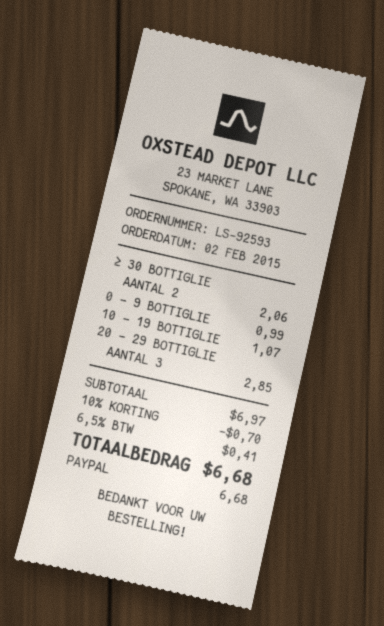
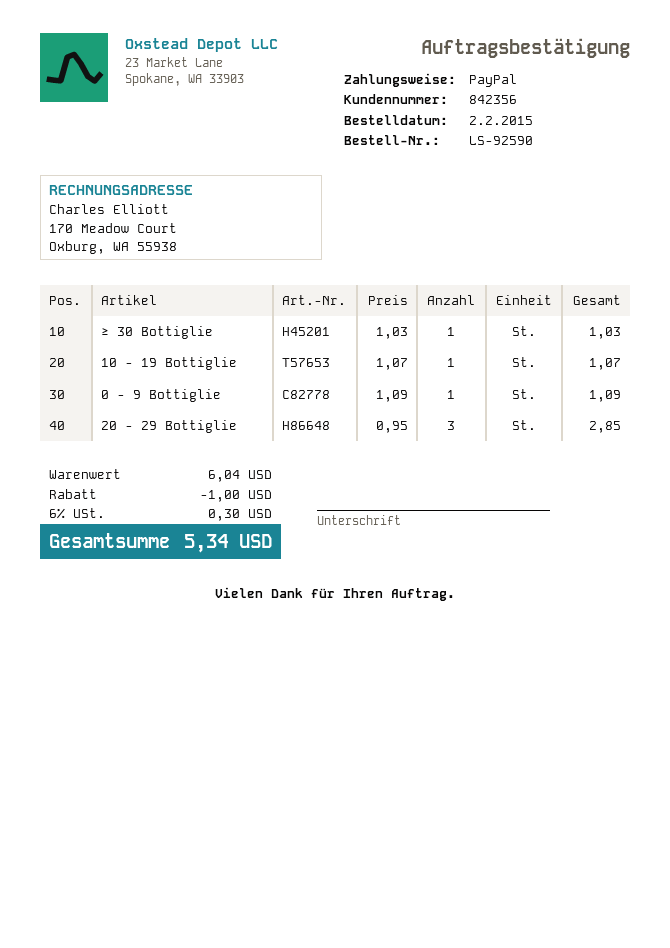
order number: LS-92593 -> LS-92590
≥ 30 BOTTIGLIE: 2 for 2.06 -> 1 for 1.03
0 - 9 BOTTIGLIE: 1 for 0.99 -> 1 for 1.09
subtotal: 6.97 -> 6.04
discount: 0.70 -> 1.00
tax: 6.5% = 0.41 -> 6% = 0.30
total: 6.68 -> 5.34

